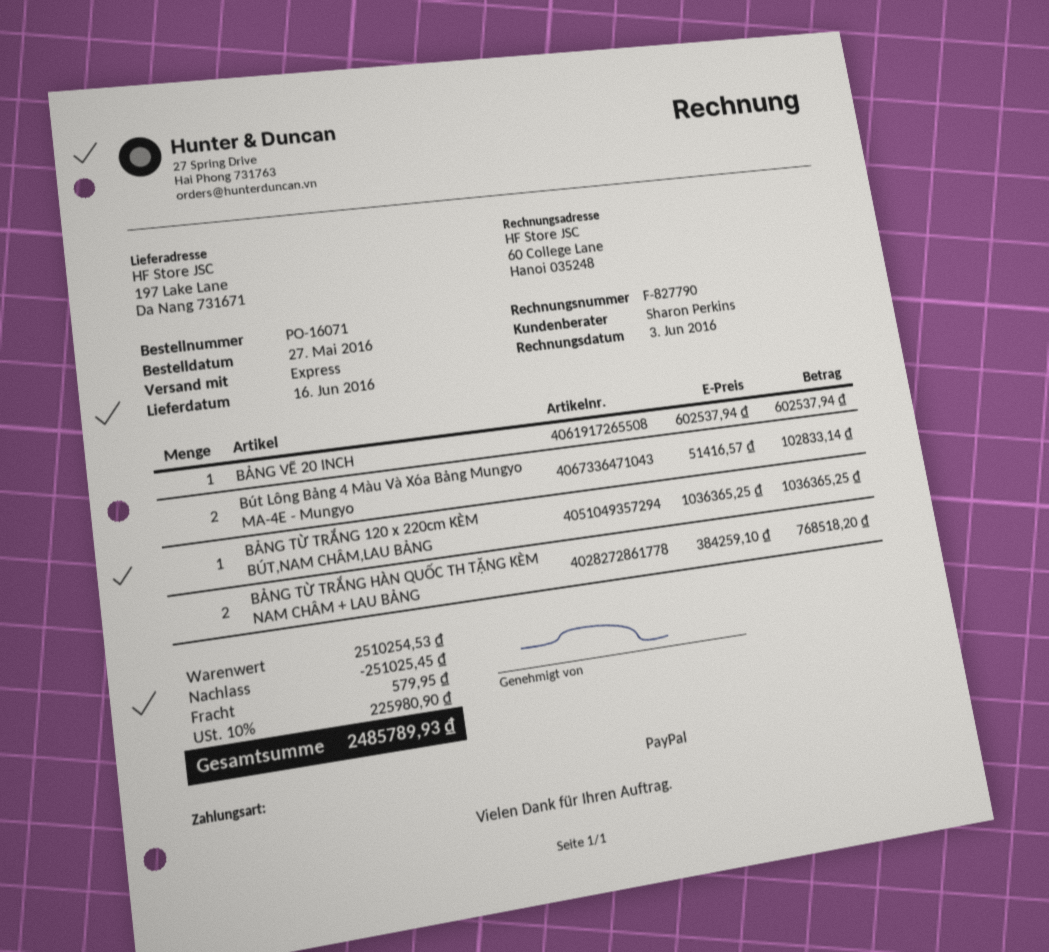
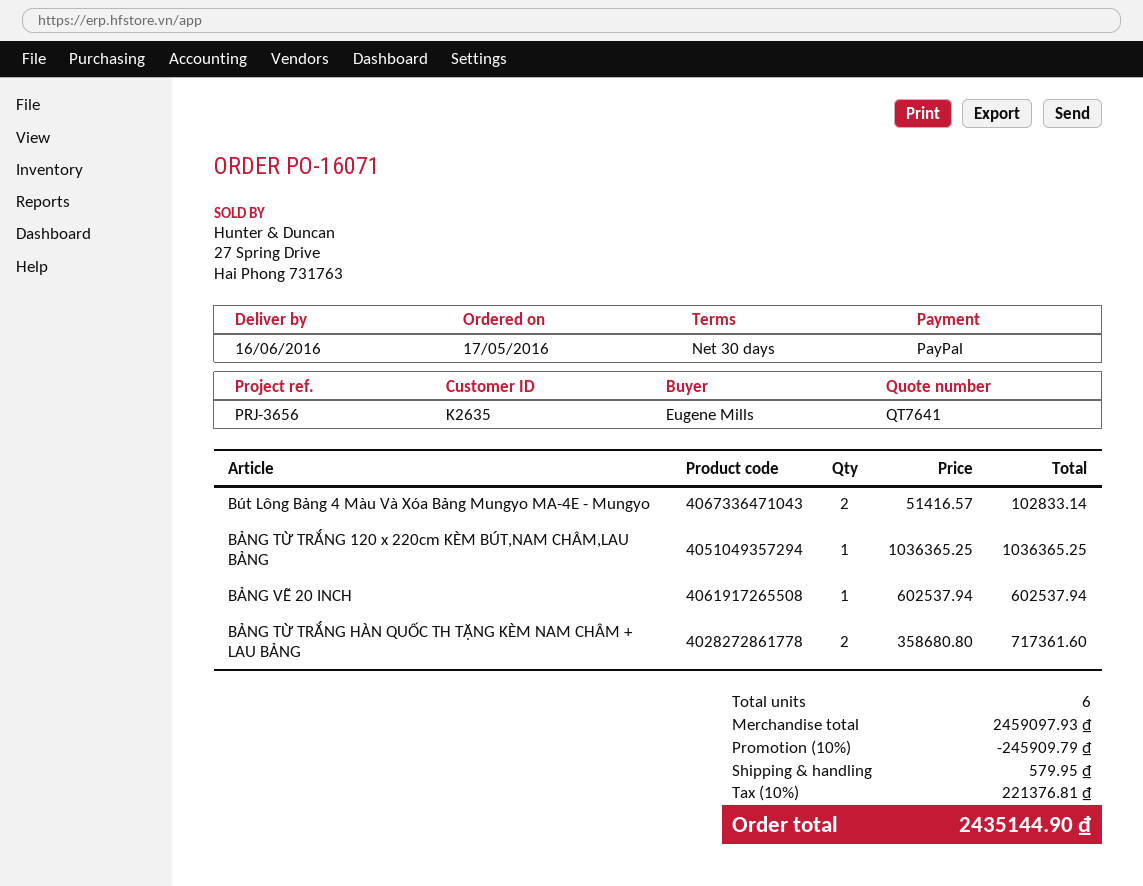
order date: 2016-05-27 -> 2016-05-17
BẢNG TỪ TRẮNG HÀN QUỐC TH TẶNG KÈM NAM CHÂM + LAU BẢNG: 2 x 384259.10 = 768518.20 -> 2 x 358680.80 = 717361.60
subtotal: 2510254.53 -> 2459097.93
discount: 251025.45 -> 245909.79
tax: 10% = 225980.90 -> 10% = 221376.81
total: 2485789.93 -> 2435144.90

